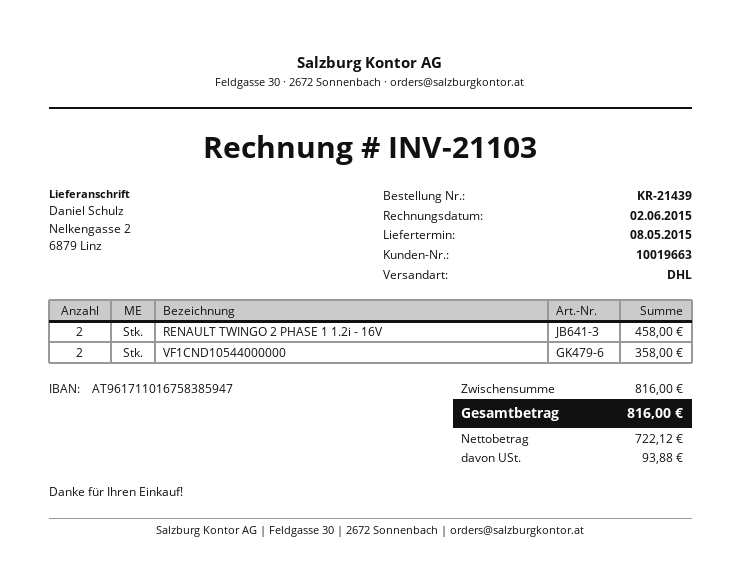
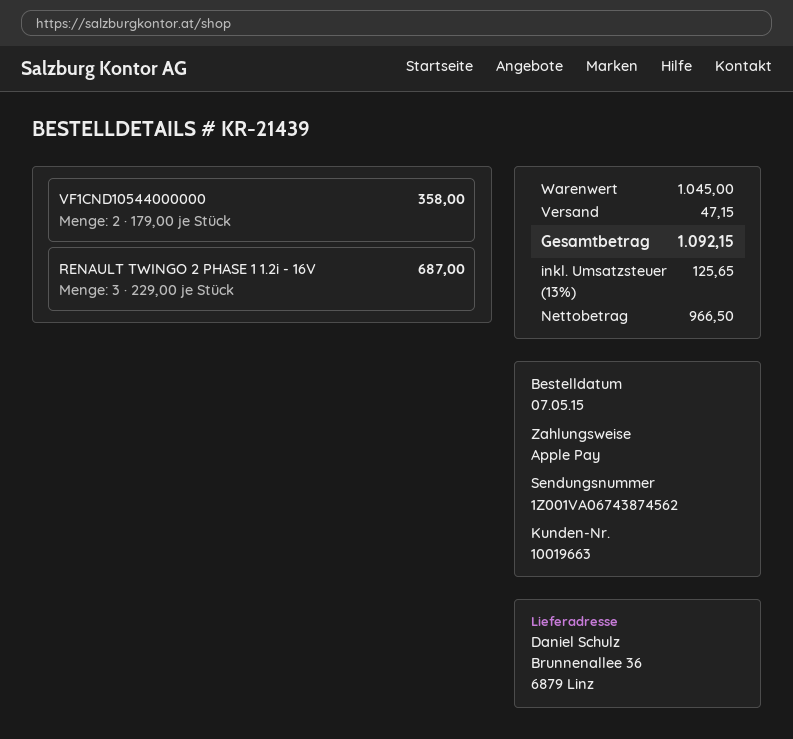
ship to: Nelkengasse 2, 6879 Linz -> Brunnenallee 36, 6879 Linz
RENAULT TWINGO 2 PHASE 1 1.2i - 16V: 2 for 458.00 -> 3 for 687.00
subtotal: 816.00 -> 1045.00
shipping: none -> 47.15
net: 722.12 -> 966.50
tax: 93.88 -> 125.65
total: 816.00 -> 1092.15

